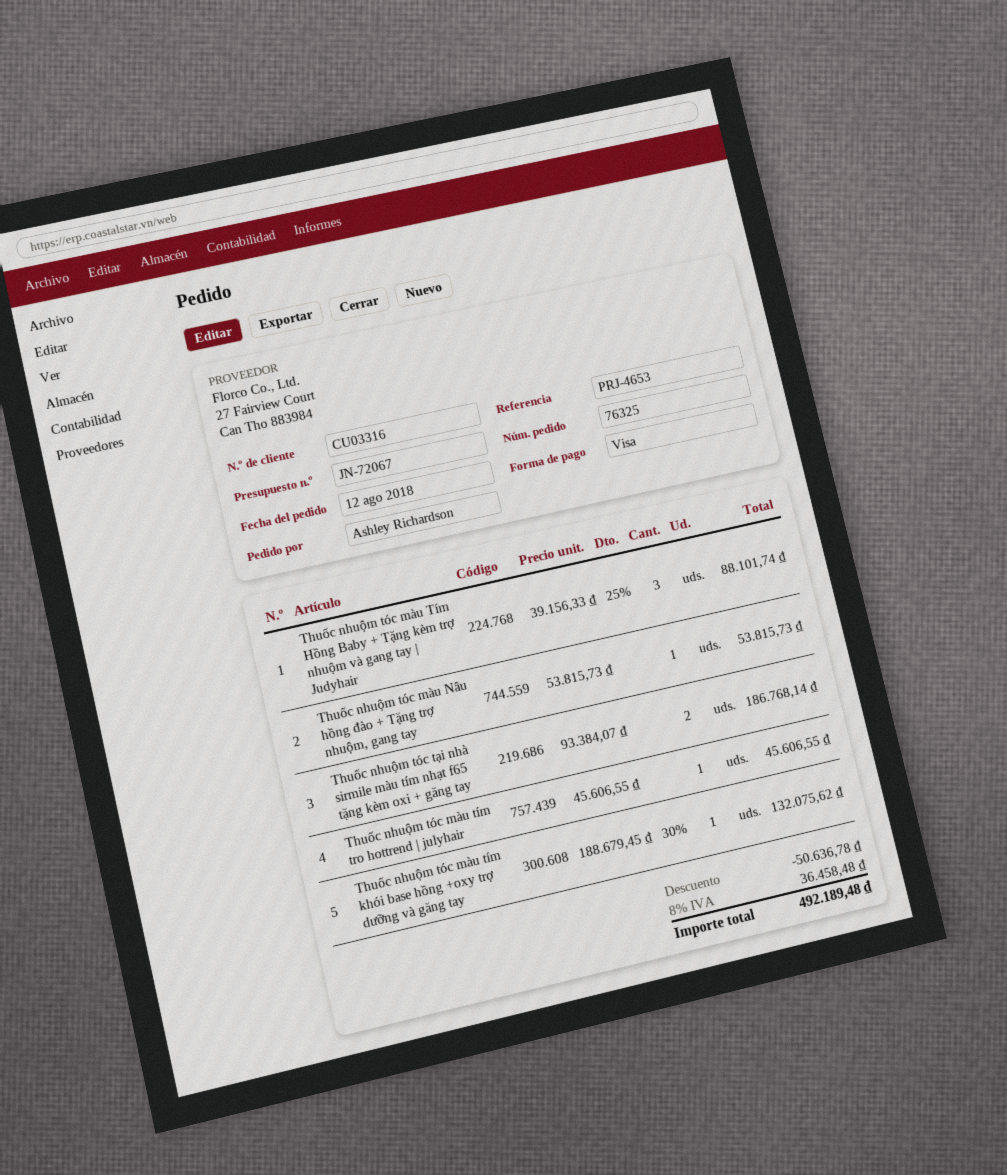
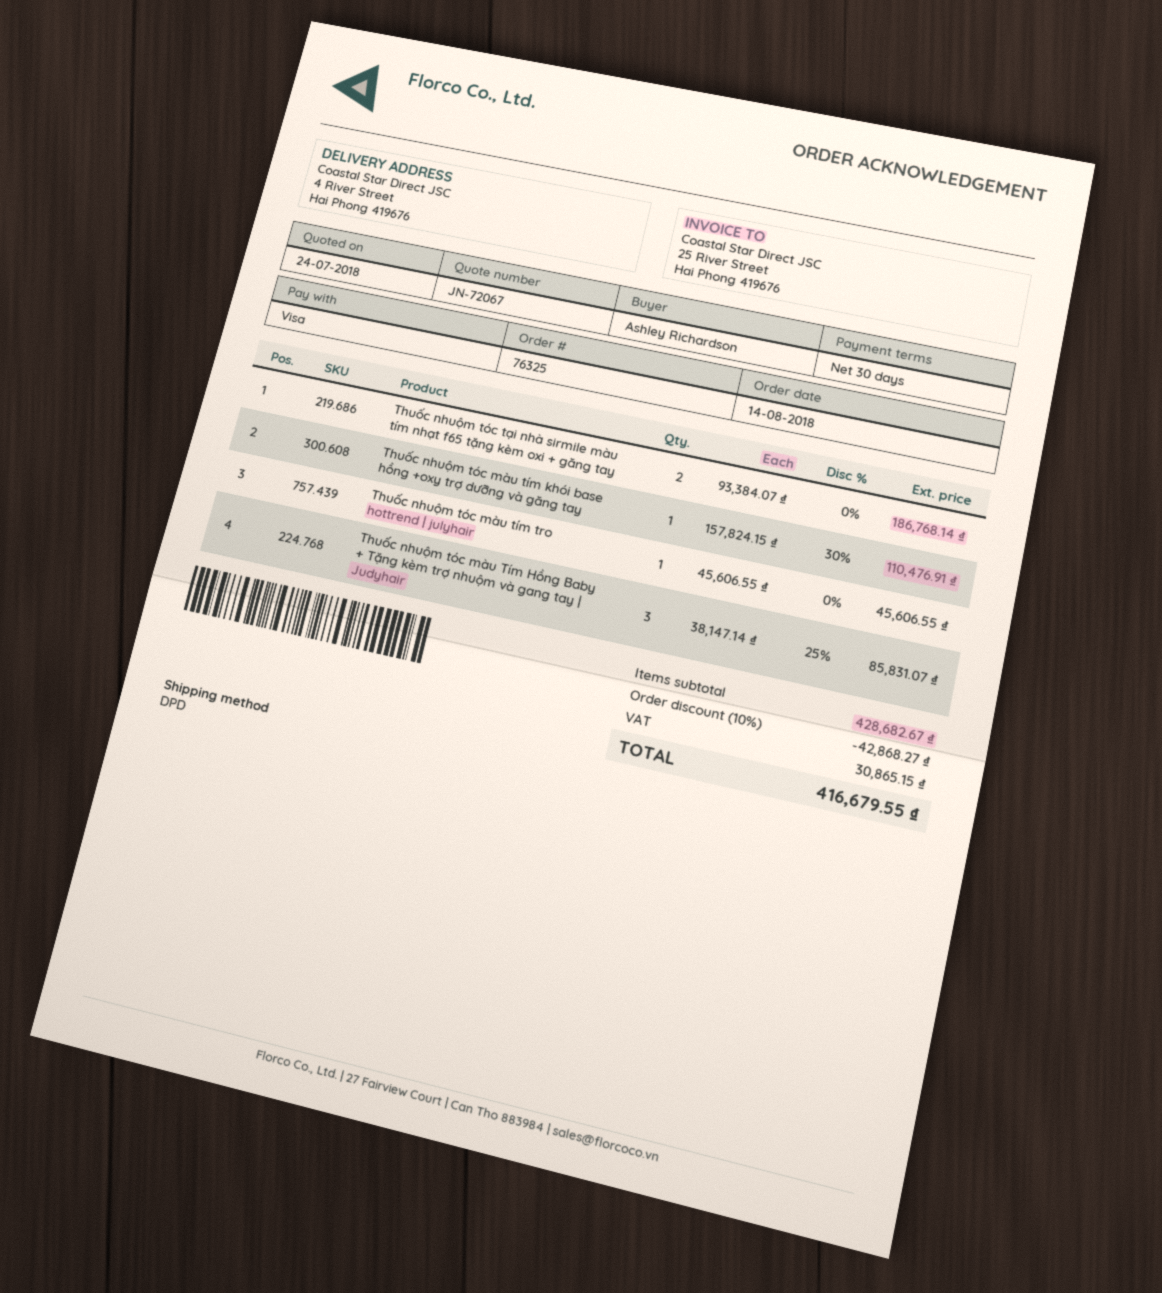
order date: 2018-08-12 -> 2018-08-14
Thuốc nhuộm tóc màu Tím Hồng Baby + Tặng kèm trợ nhuộm và gang tay | Judyhair: 3 x 39156.33 - 25% = 88101.74 -> 3 x 38147.14 - 25% = 85831.07
Thuốc nhuộm tóc màu Nâu hồng đào + Tặng trợ nhuộm, gang tay: 1 x 53815.73 = 53815.73 -> none
Thuốc nhuộm tóc màu tím khói base hồng +oxy trợ dưỡng và găng tay: 1 x 188679.45 - 30% = 132075.62 -> 1 x 157824.15 - 30% = 110476.91
discount: 50636.78 -> 42868.27
tax: 36458.48 -> 30865.15
total: 492189.48 -> 416679.55

